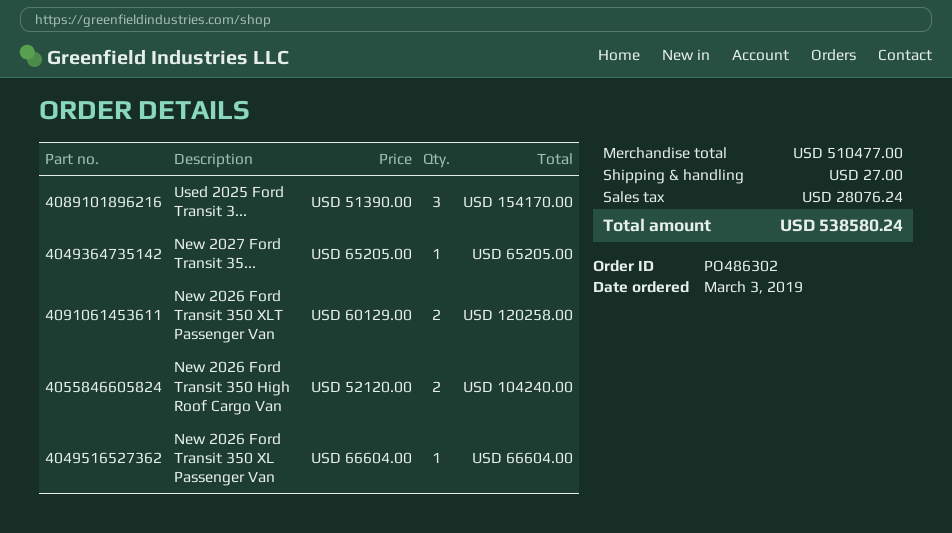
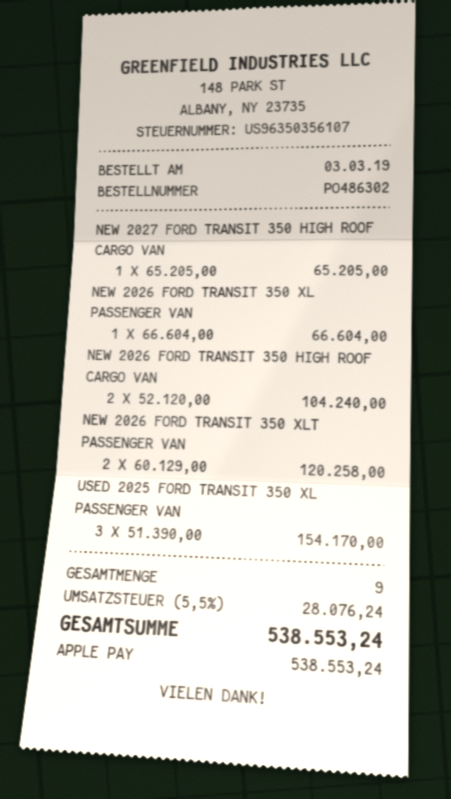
shipping: 27.00 -> none
total: 538580.24 -> 538553.24

